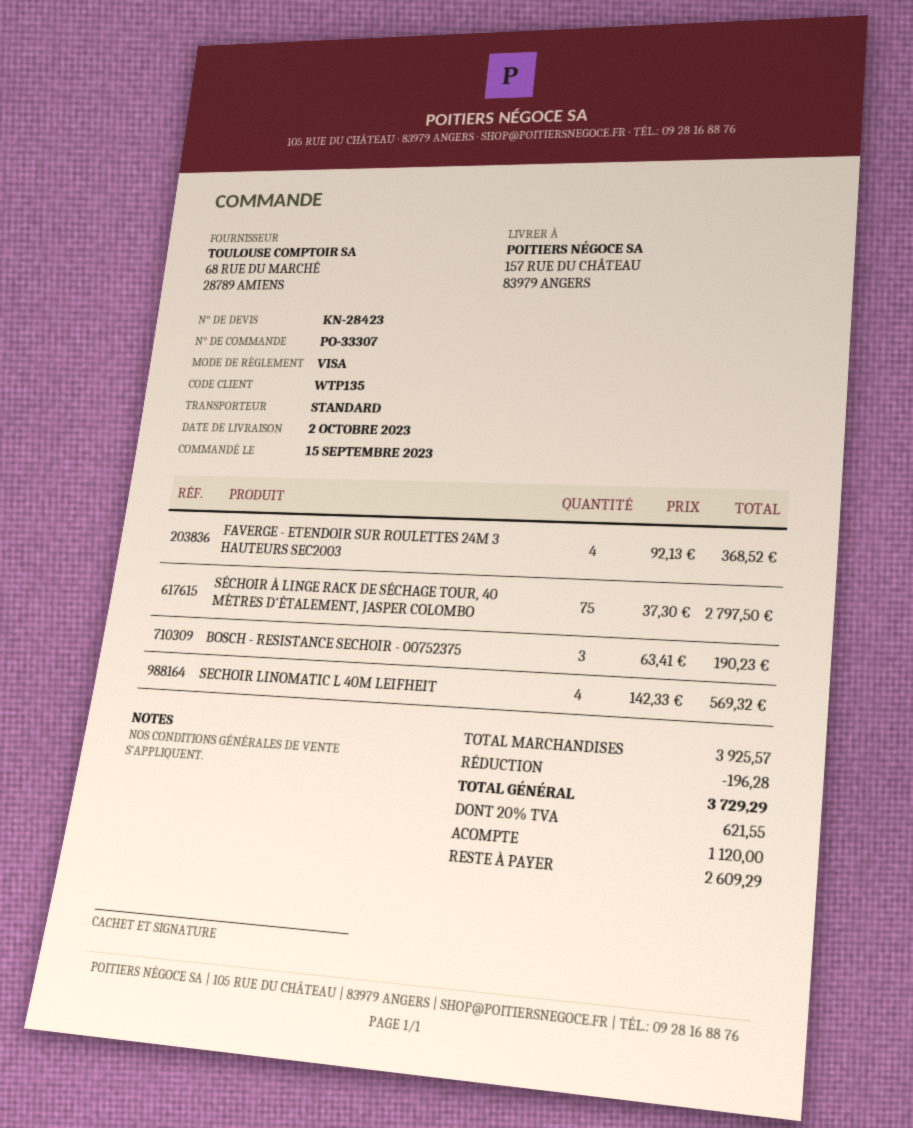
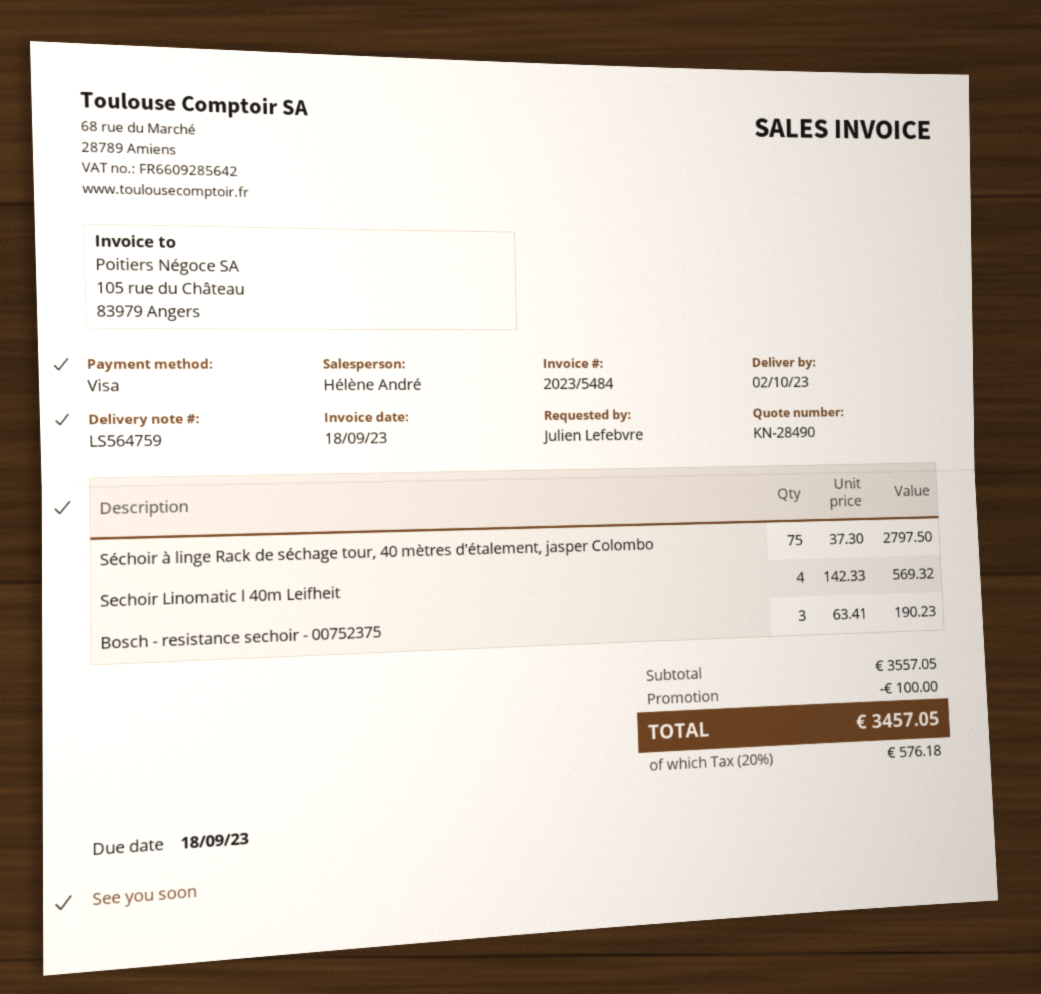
quote number: KN-28423 -> KN-28490
FAVERGE - ETENDOIR SUR ROULETTES 24M 3 HAUTEURS SEC2003: 4 x 92.13 = 368.52 -> none
subtotal: 3925.57 -> 3557.05
discount: 196.28 -> 100.00
tax: 20% = 621.55 -> 20% = 576.18
total: 3729.29 -> 3457.05

